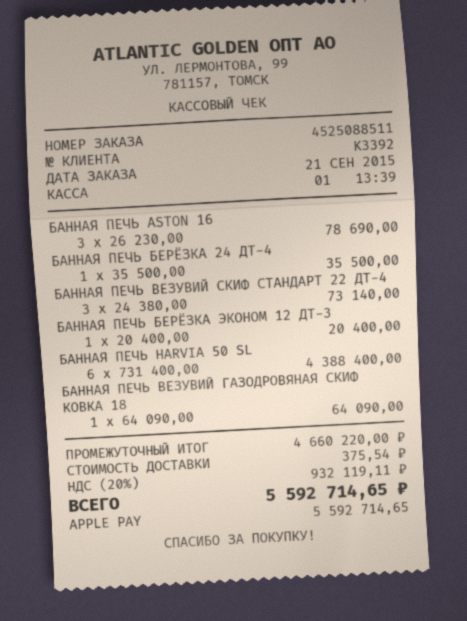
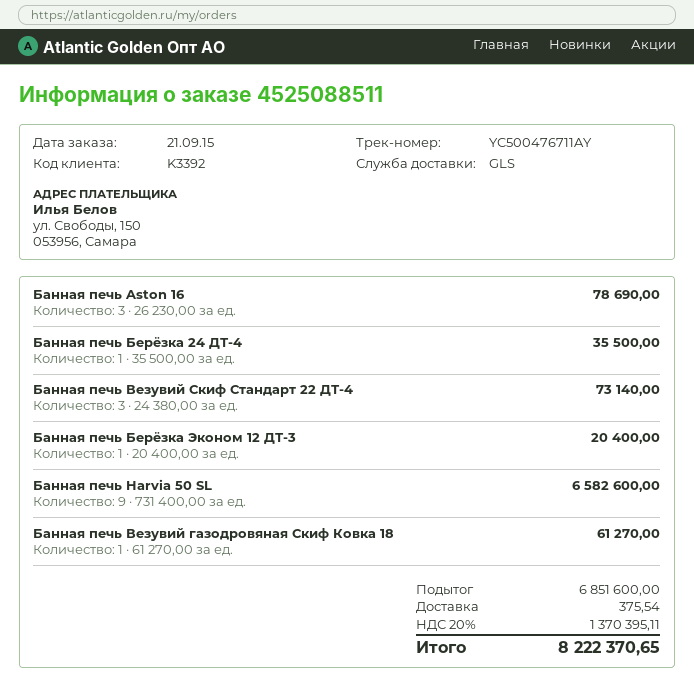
БАННАЯ ПЕЧЬ HARVIA 50 SL: 6 x 731400.00 = 4388400.00 -> 9 x 731400.00 = 6582600.00
БАННАЯ ПЕЧЬ ВЕЗУВИЙ ГАЗОДРОВЯНАЯ СКИФ КОВКА 18: 1 x 64090.00 = 64090.00 -> 1 x 61270.00 = 61270.00
subtotal: 4660220.00 -> 6851600.00
tax: 20% = 932119.11 -> 20% = 1370395.11
total: 5592714.65 -> 8222370.65

